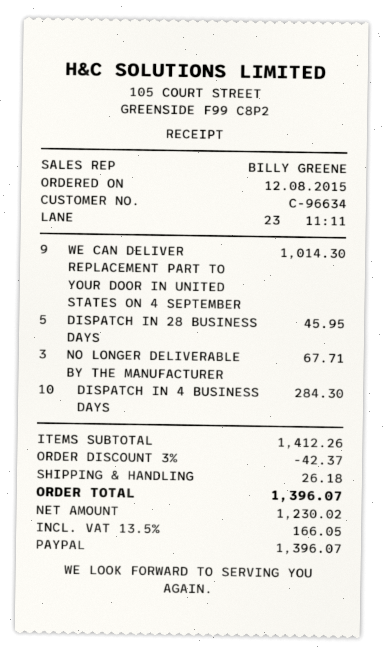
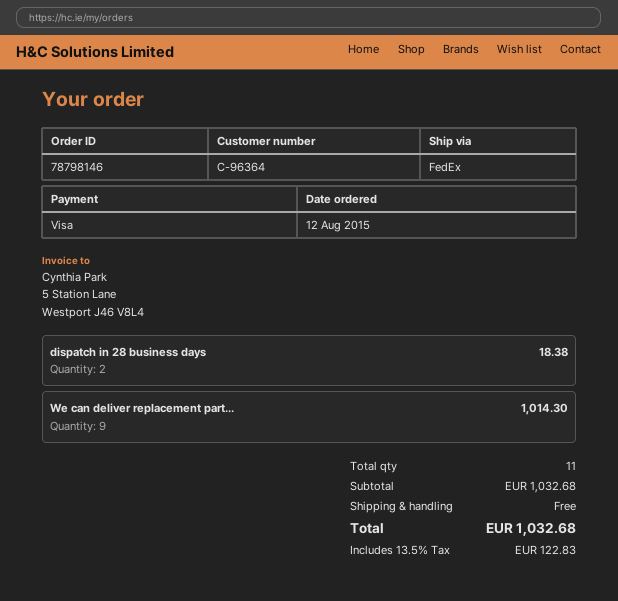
customer number: C-96634 -> C-96364
payment method: PayPal -> Visa
DISPATCH IN 28 BUSINESS DAYS: 5 for 45.95 -> 2 for 18.38
NO LONGER DELIVERABLE BY THE MANUFACTURER: 3 for 67.71 -> none
DISPATCH IN 4 BUSINESS DAYS: 10 for 284.30 -> none
subtotal: 1412.26 -> 1032.68
discount: 3% = 42.37 -> none
shipping: 26.18 -> 0.00
tax: 13.5% = 166.05 -> 13.5% = 122.83
total: 1396.07 -> 1032.68

